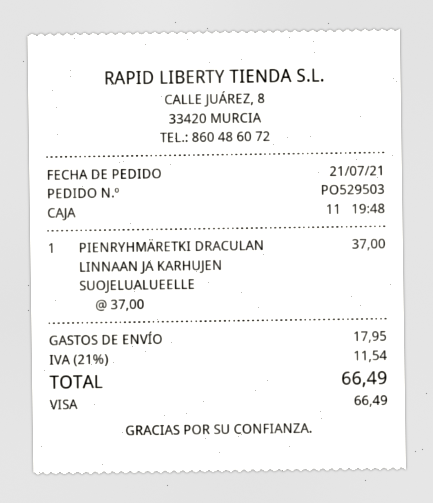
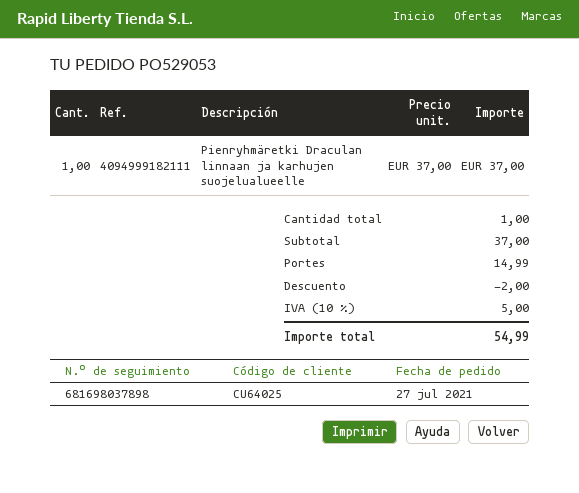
order number: PO529503 -> PO529053
order date: 2021-07-21 -> 2021-07-27
discount: none -> 2.00
shipping: 17.95 -> 14.99
tax: 21% = 11.54 -> 10% = 5.00
total: 66.49 -> 54.99

